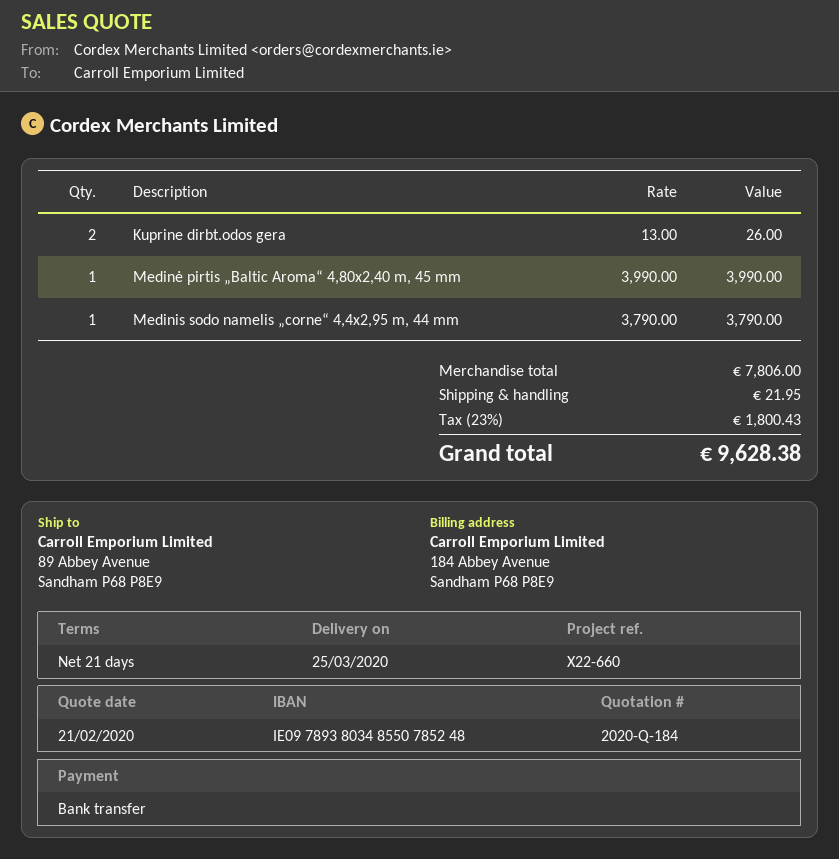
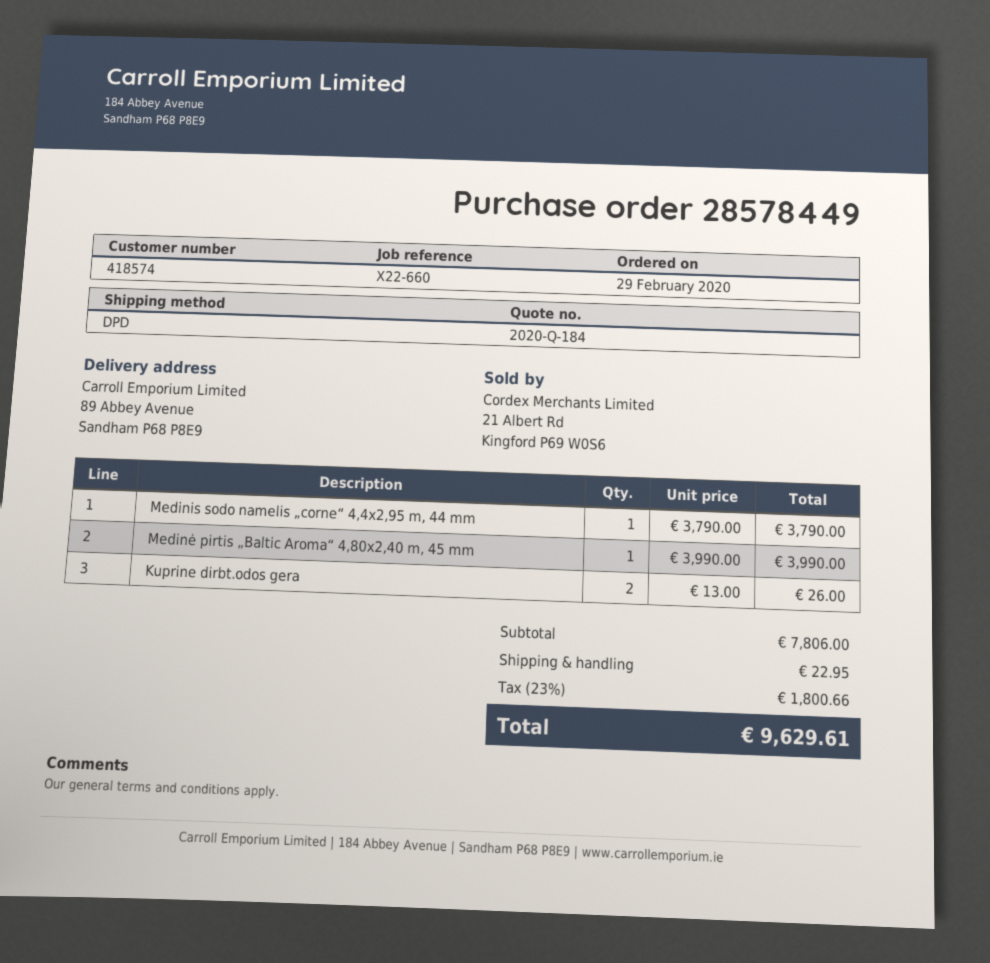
shipping: 21.95 -> 22.95
tax: 23% = 1800.43 -> 23% = 1800.66
total: 9628.38 -> 9629.61

